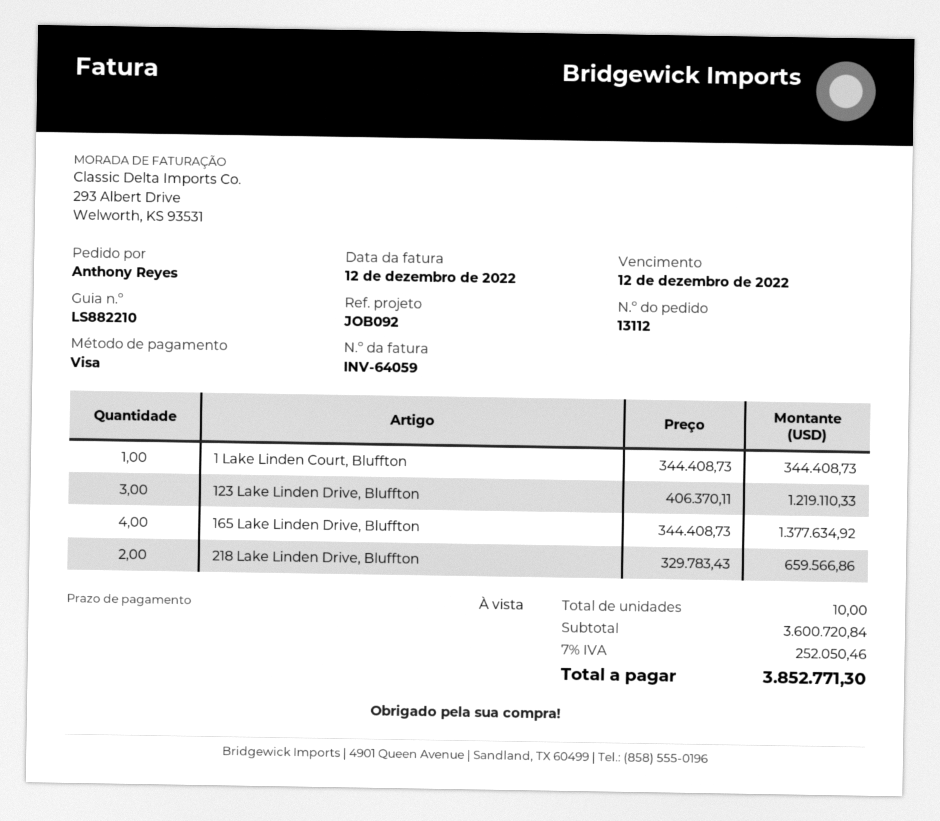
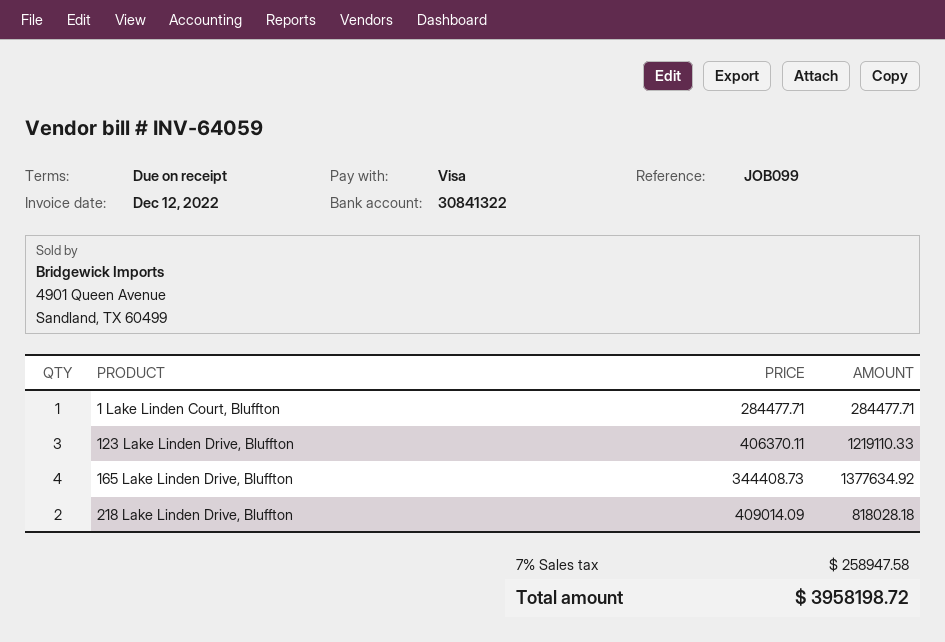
reference: JOB092 -> JOB099
1 Lake Linden Court, Bluffton: 1 x 344408.73 = 344408.73 -> 1 x 284477.71 = 284477.71
218 Lake Linden Drive, Bluffton: 2 x 329783.43 = 659566.86 -> 2 x 409014.09 = 818028.18
tax: 7% = 252050.46 -> 7% = 258947.58
total: 3852771.30 -> 3958198.72

